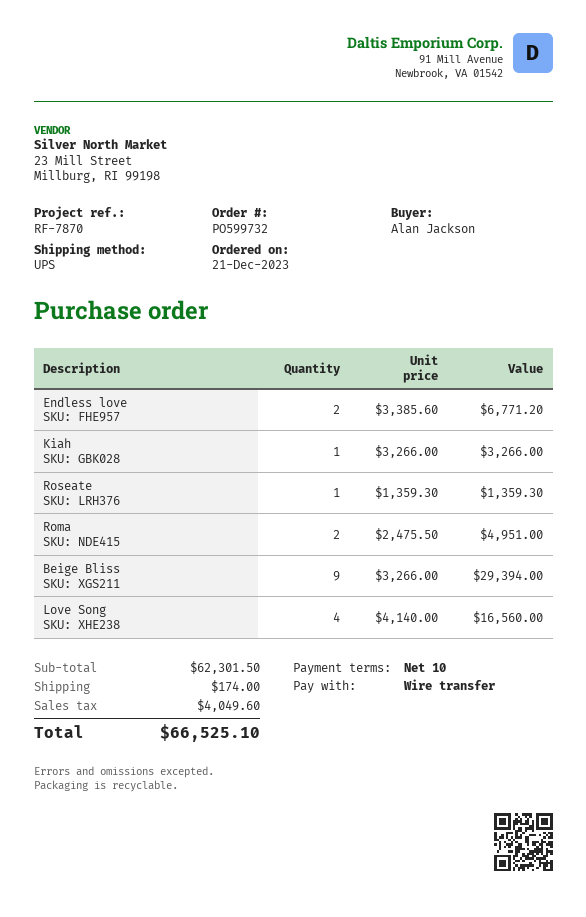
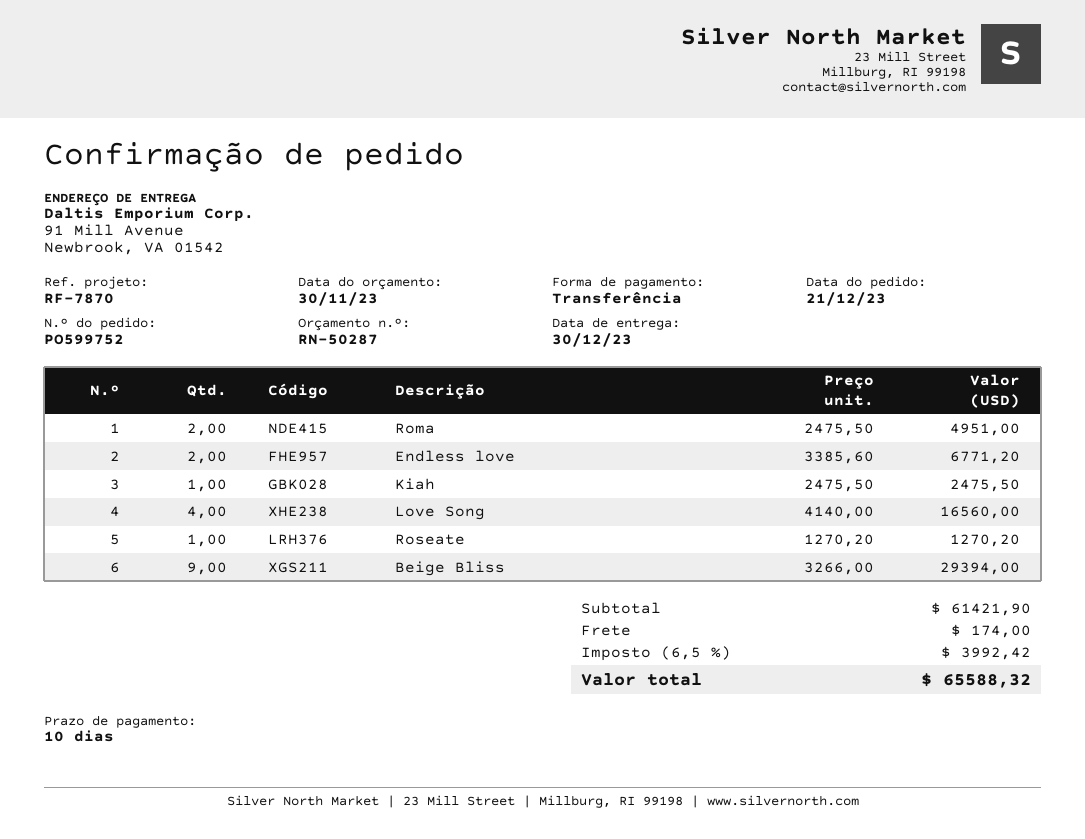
order number: PO599732 -> PO599752
Kiah: 1 x 3266.00 = 3266.00 -> 1 x 2475.50 = 2475.50
Roseate: 1 x 1359.30 = 1359.30 -> 1 x 1270.20 = 1270.20
subtotal: 62301.50 -> 61421.90
tax: 4049.60 -> 3992.42
total: 66525.10 -> 65588.32

